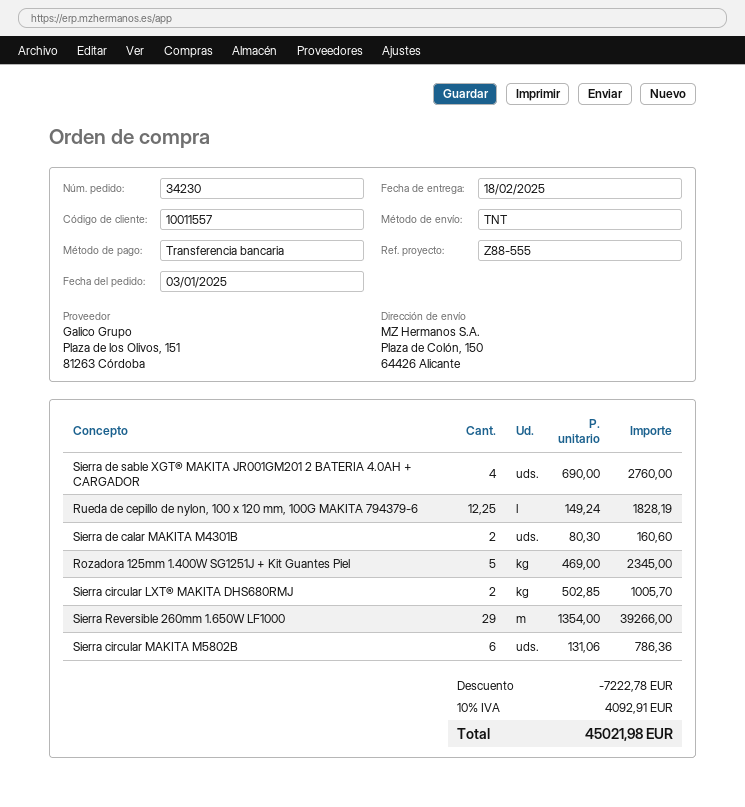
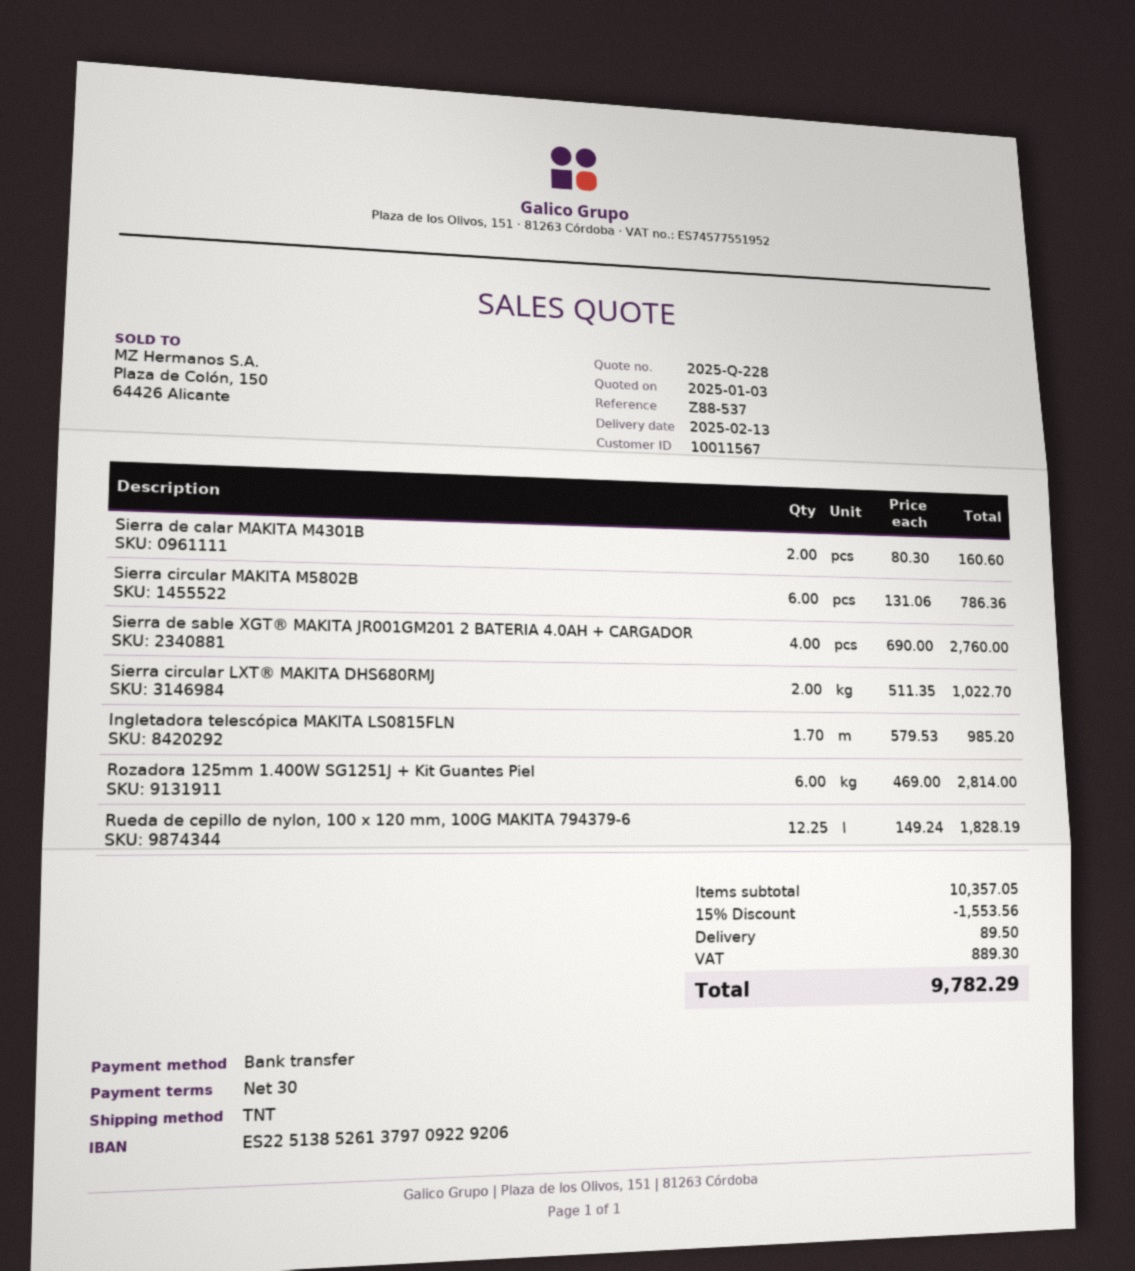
delivery date: 2025-02-18 -> 2025-02-13
customer number: 10011557 -> 10011567
reference: Z88-555 -> Z88-537
Rozadora 125mm 1.400W SG1251J + Kit Guantes Piel: 5 x 469.00 = 2345.00 -> 6 x 469.00 = 2814.00
Sierra circular LXT® MAKITA DHS680RMJ: 2 x 502.85 = 1005.70 -> 2 x 511.35 = 1022.70
Sierra Reversible 260mm 1.650W LF1000: 29 x 1354.00 = 39266.00 -> none
Ingletadora telescópica MAKITA LS0815FLN: none -> 1.7 x 579.53 = 985.20
discount: 7222.78 -> 1553.56
shipping: none -> 89.50
tax: 4092.91 -> 889.30
total: 45021.98 -> 9782.29

